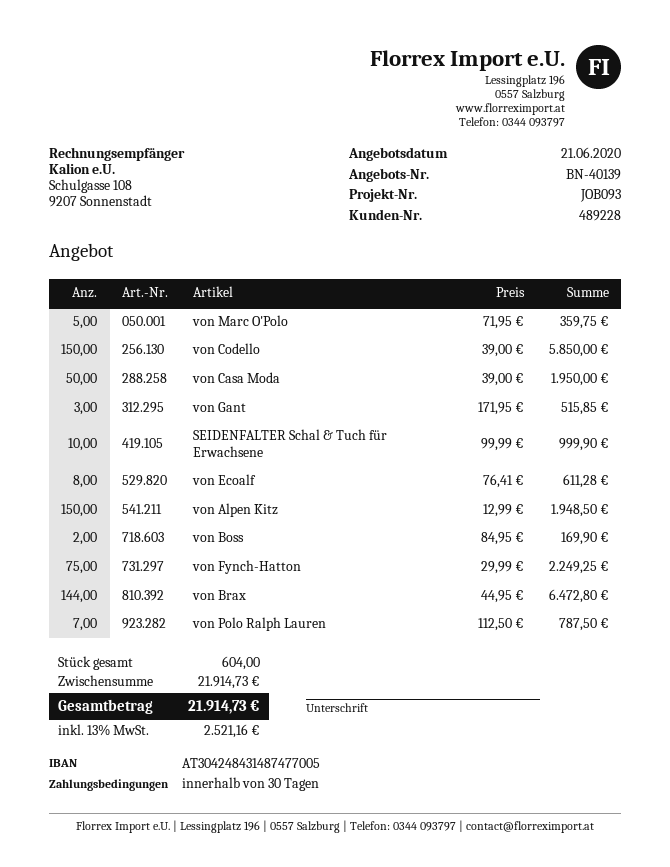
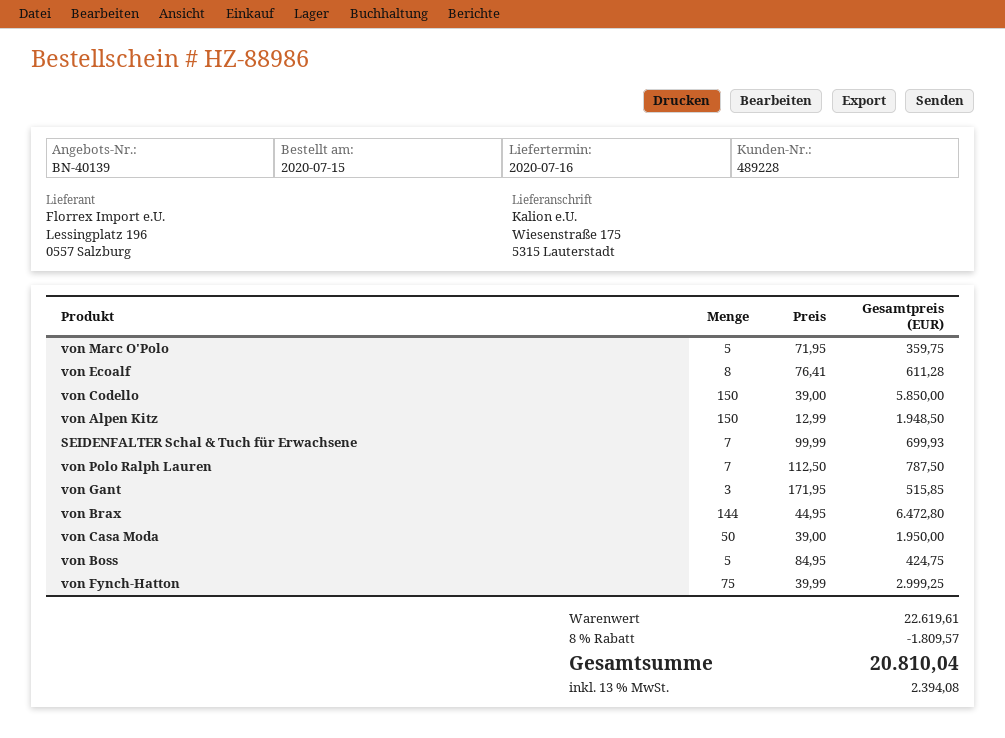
SEIDENFALTER Schal & Tuch für Erwachsene: 10 x 99.99 = 999.90 -> 7 x 99.99 = 699.93
von Boss: 2 x 84.95 = 169.90 -> 5 x 84.95 = 424.75
von Fynch-Hatton: 75 x 29.99 = 2249.25 -> 75 x 39.99 = 2999.25
subtotal: 21914.73 -> 22619.61
discount: none -> 8% = 1809.57
tax: 13% = 2521.16 -> 13% = 2394.08
total: 21914.73 -> 20810.04

